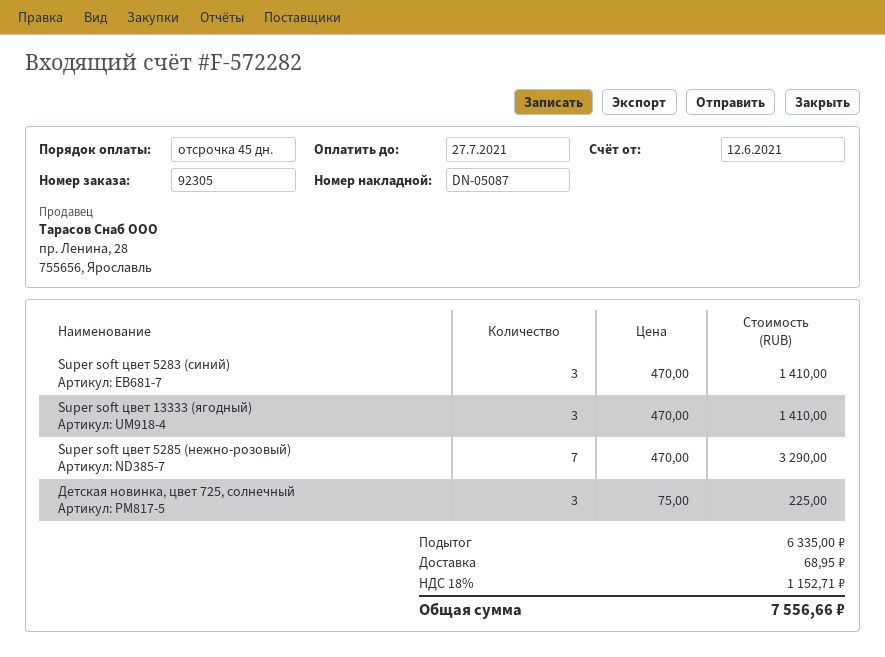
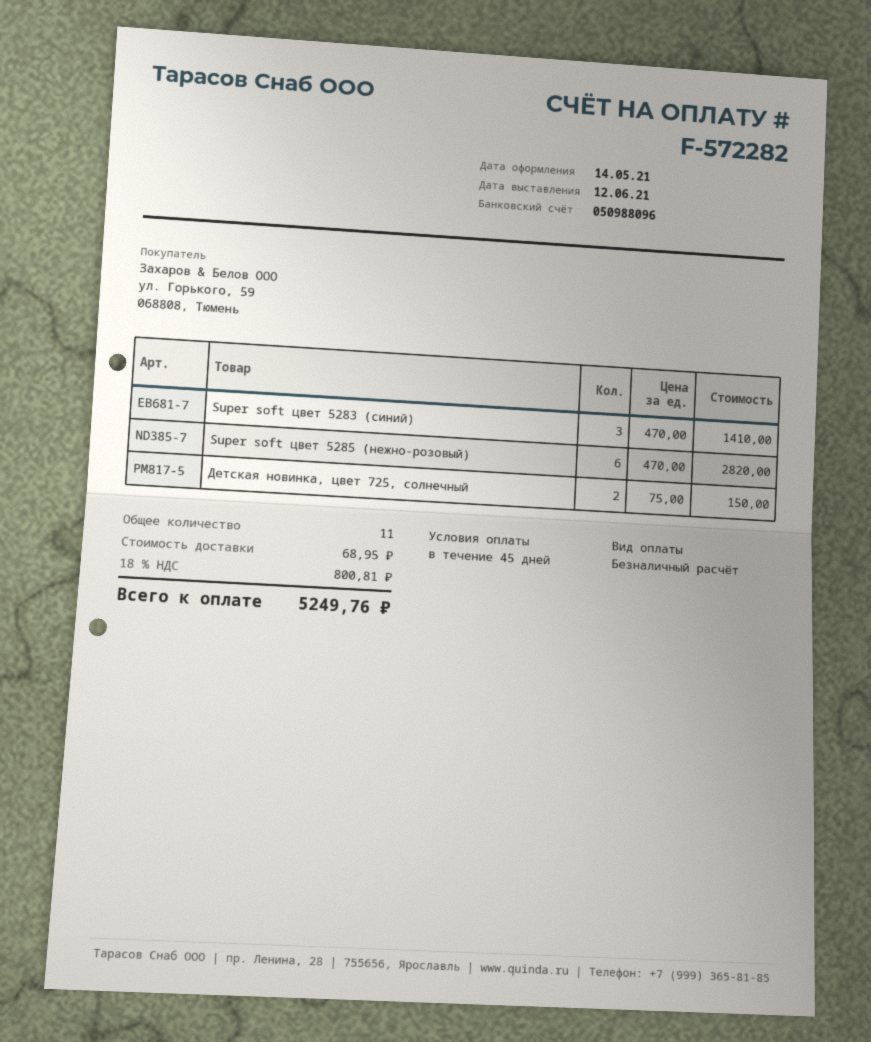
Super soft цвет 13333 (ягодный): 3 x 470.00 = 1410.00 -> none
Super soft цвет 5285 (нежно-розовый): 7 x 470.00 = 3290.00 -> 6 x 470.00 = 2820.00
Детская новинка, цвет 725, солнечный: 3 x 75.00 = 225.00 -> 2 x 75.00 = 150.00
tax: 18% = 1152.71 -> 18% = 800.81
total: 7556.66 -> 5249.76

